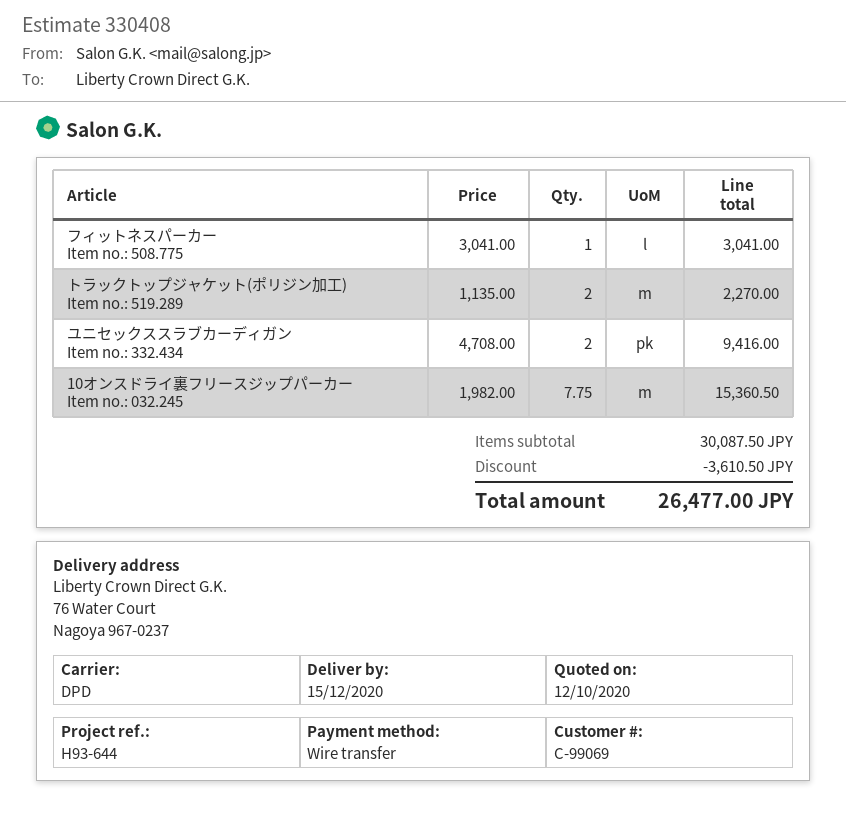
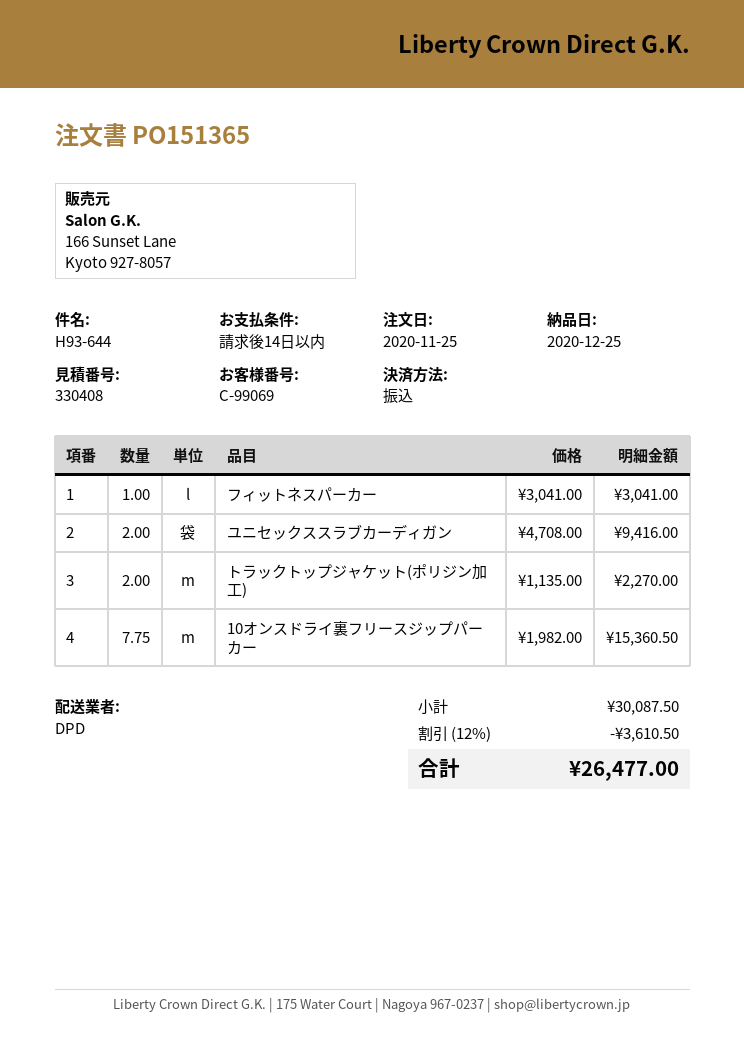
delivery date: 2020-12-15 -> 2020-12-25

